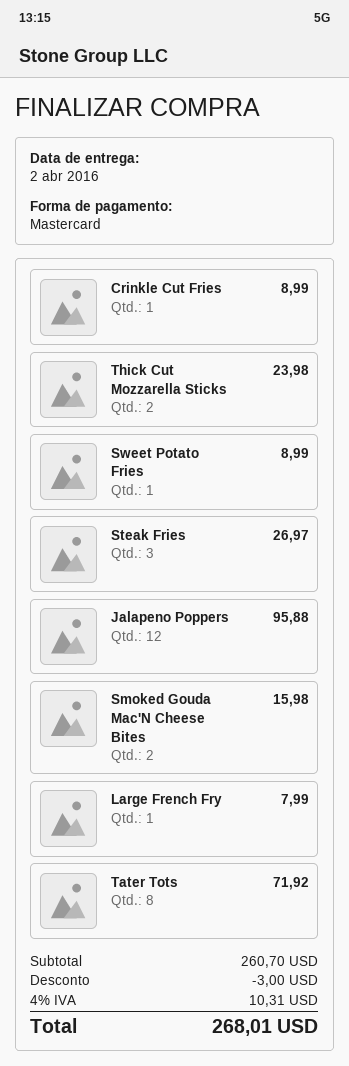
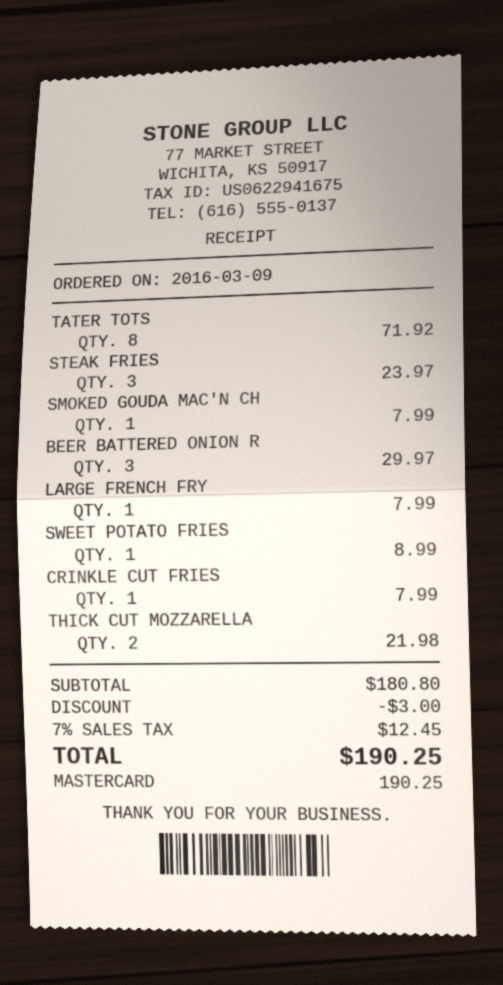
Crinkle Cut Fries: 1 for 8.99 -> 1 for 7.99
Thick Cut Mozzarella Sticks: 2 for 23.98 -> 2 for 21.98
Steak Fries: 3 for 26.97 -> 3 for 23.97
Jalapeno Poppers: 12 for 95.88 -> none
Smoked Gouda Mac'N Cheese Bites: 2 for 15.98 -> 1 for 7.99
BEER BATTERED ONION R: none -> 3 for 29.97
subtotal: 260.70 -> 180.80
tax: 4% = 10.31 -> 7% = 12.45
total: 268.01 -> 190.25

